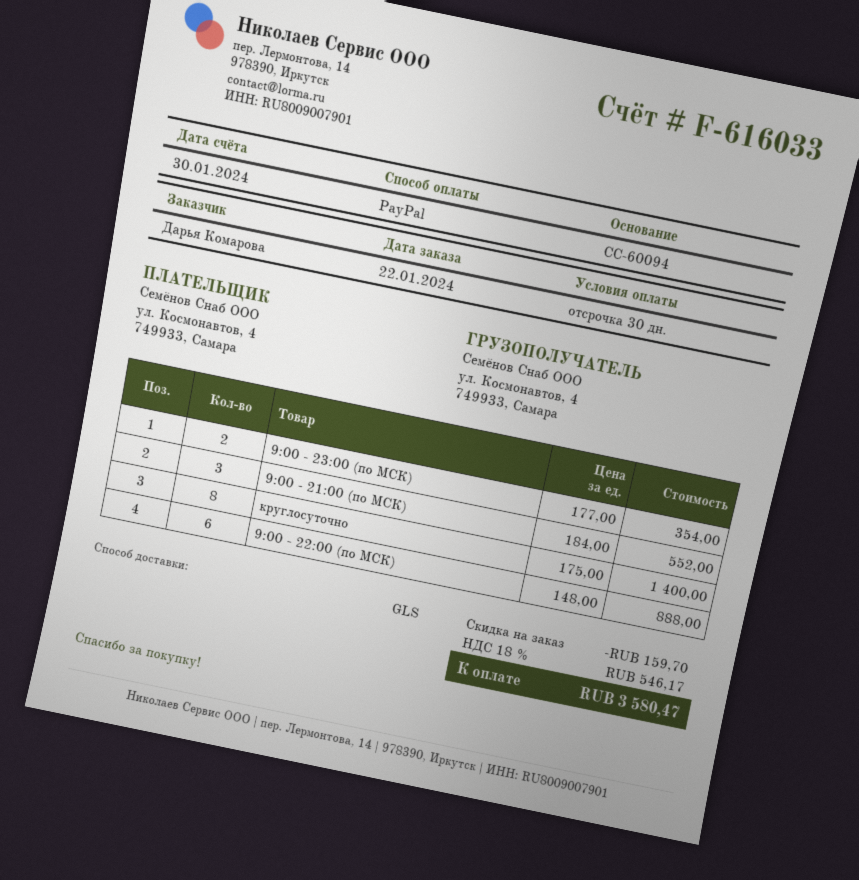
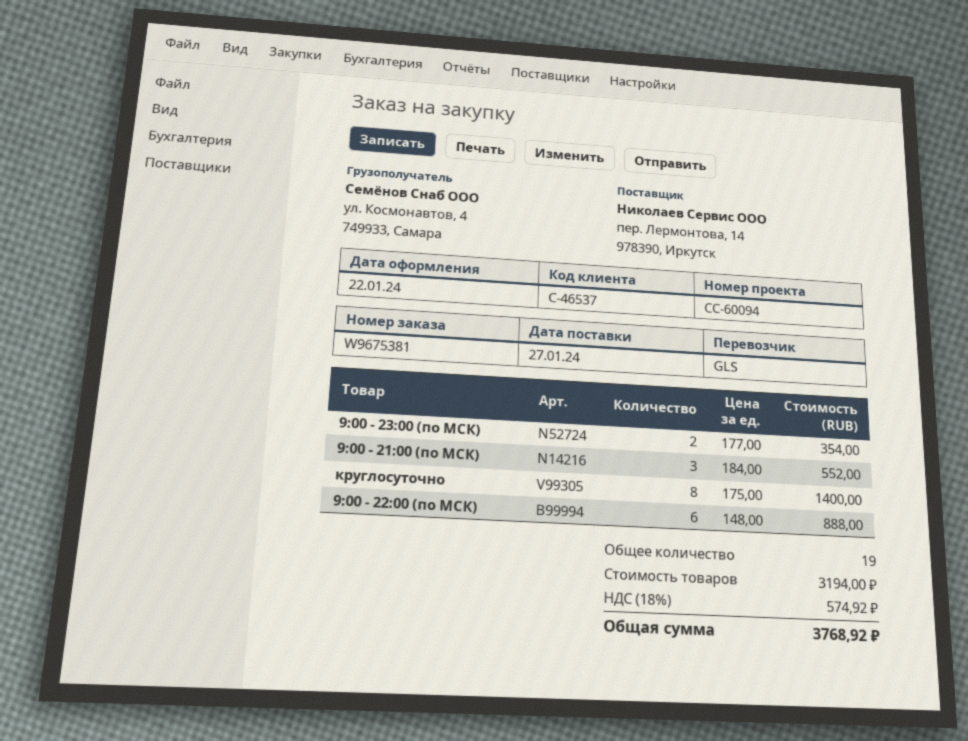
discount: 159.70 -> none
tax: 18% = 546.17 -> 18% = 574.92
total: 3580.47 -> 3768.92

